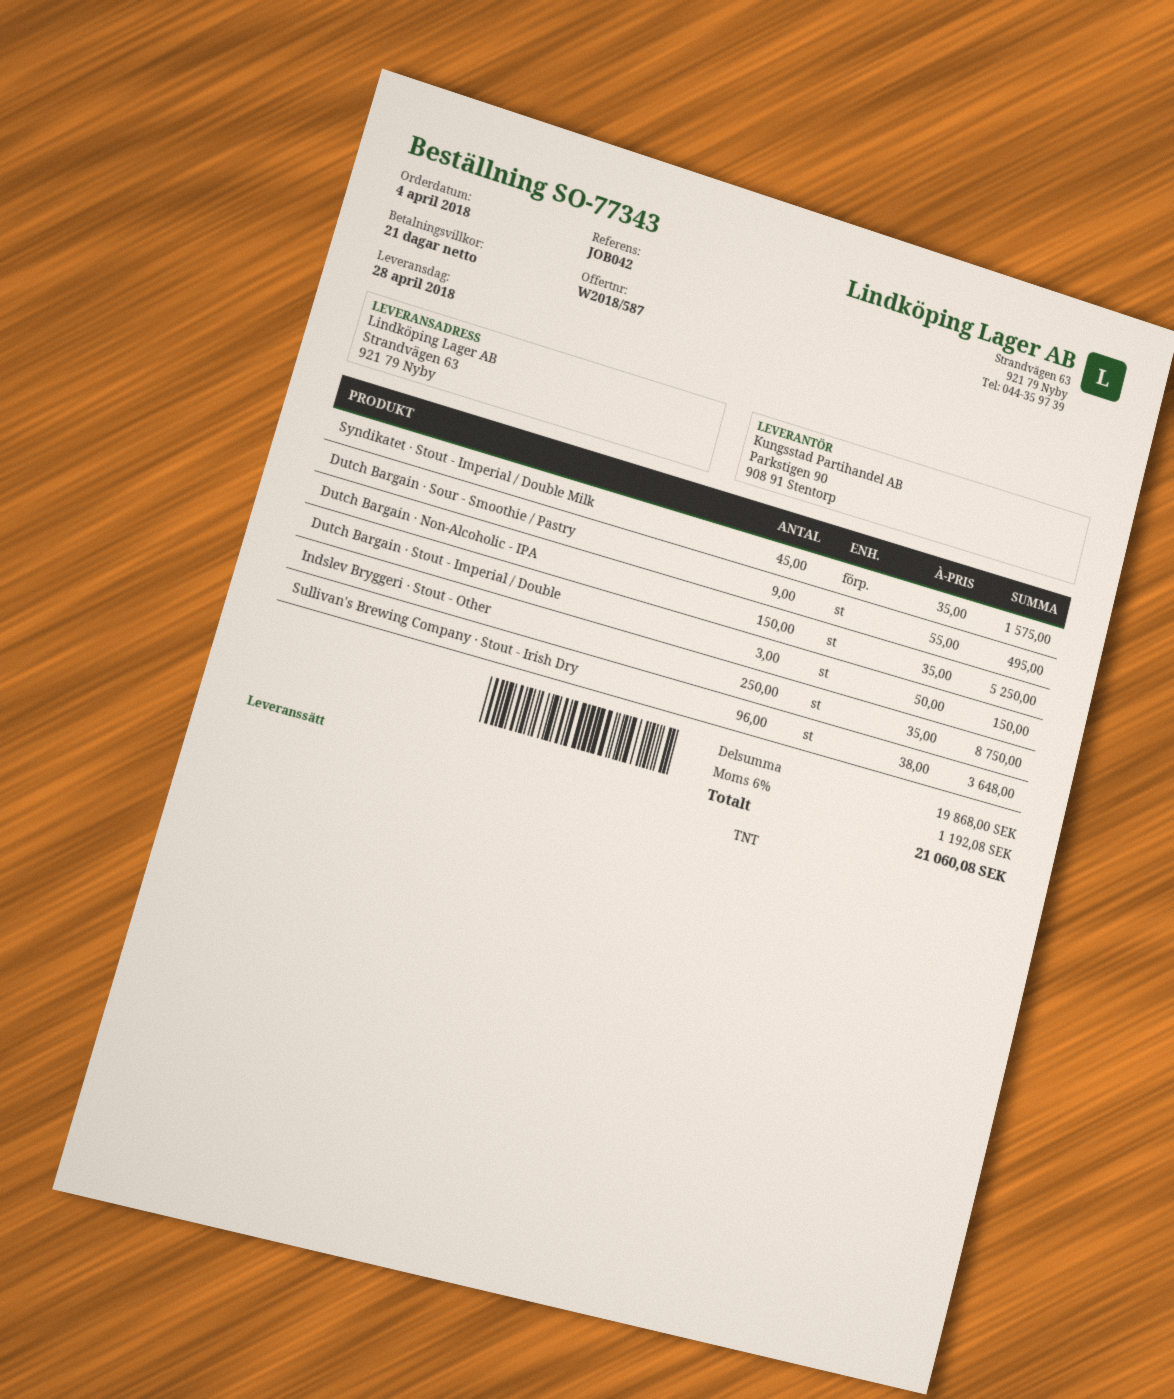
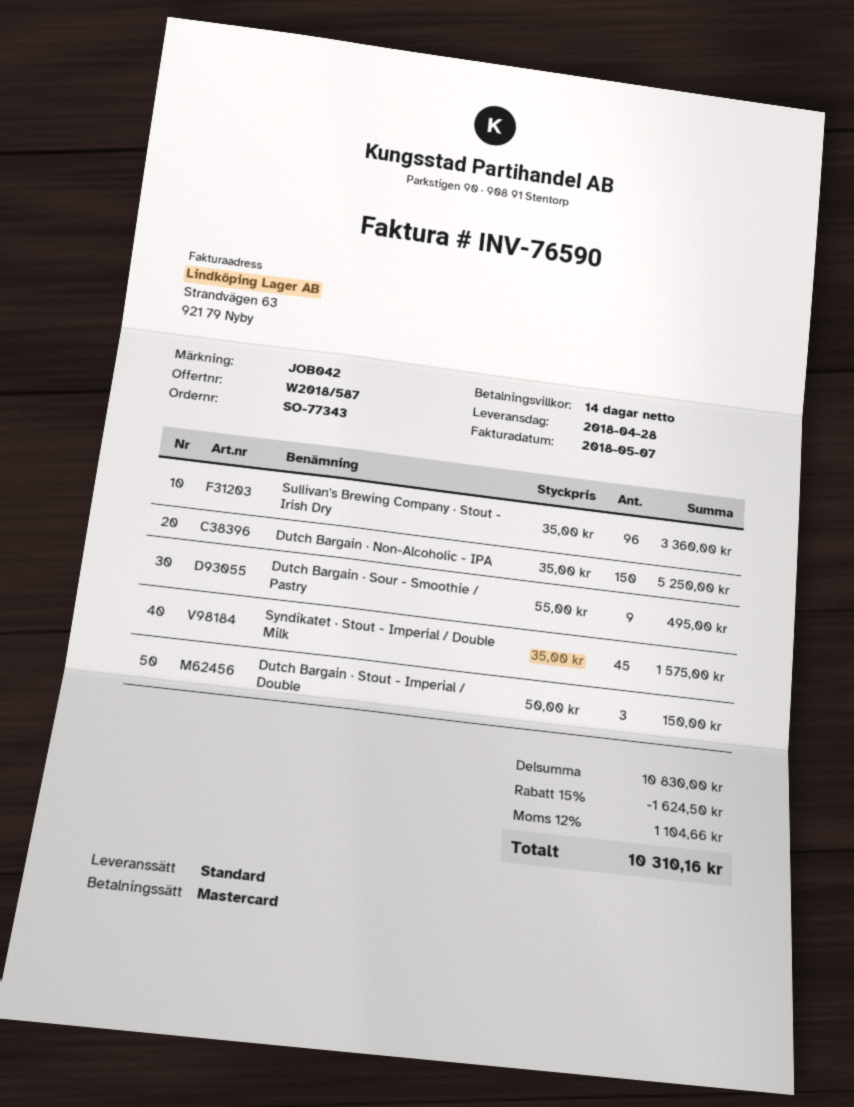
payment terms: 21 days -> 14 days
shipping method: TNT -> standard
Indslev Bryggeri · Stout - Other: 250 x 35.00 = 8750.00 -> none
Sullivan's Brewing Company · Stout - Irish Dry: 96 x 38.00 = 3648.00 -> 96 x 35.00 = 3360.00
subtotal: 19868.00 -> 10830.00
discount: none -> 15% = 1624.50
tax: 6% = 1192.08 -> 12% = 1104.66
total: 21060.08 -> 10310.16

